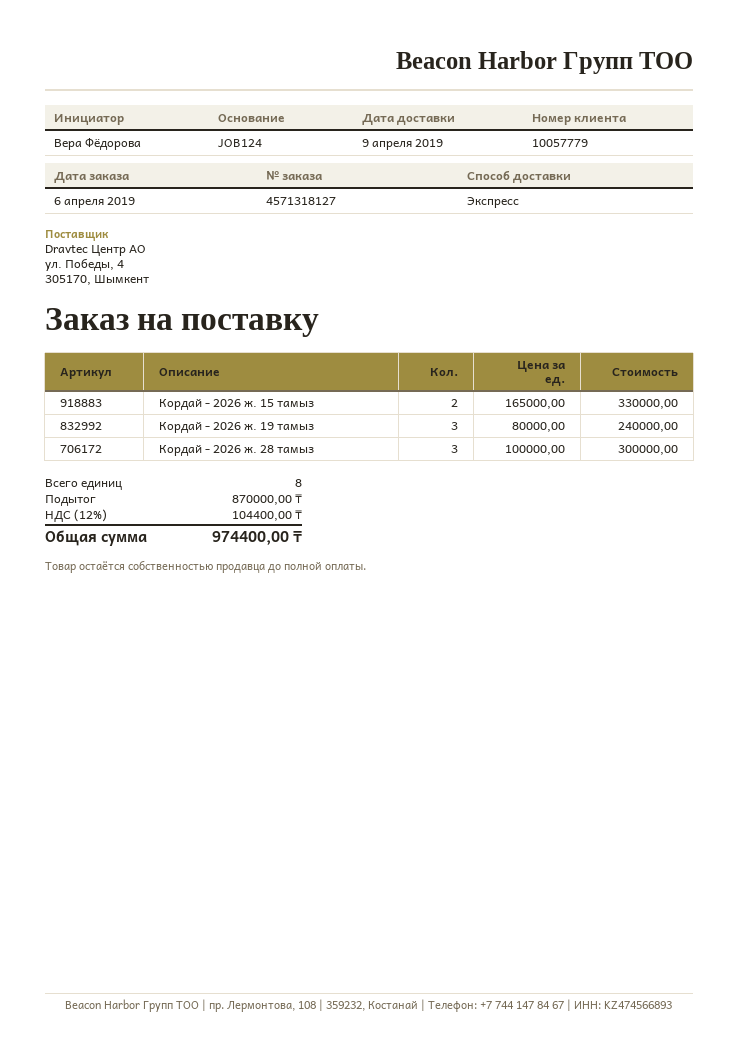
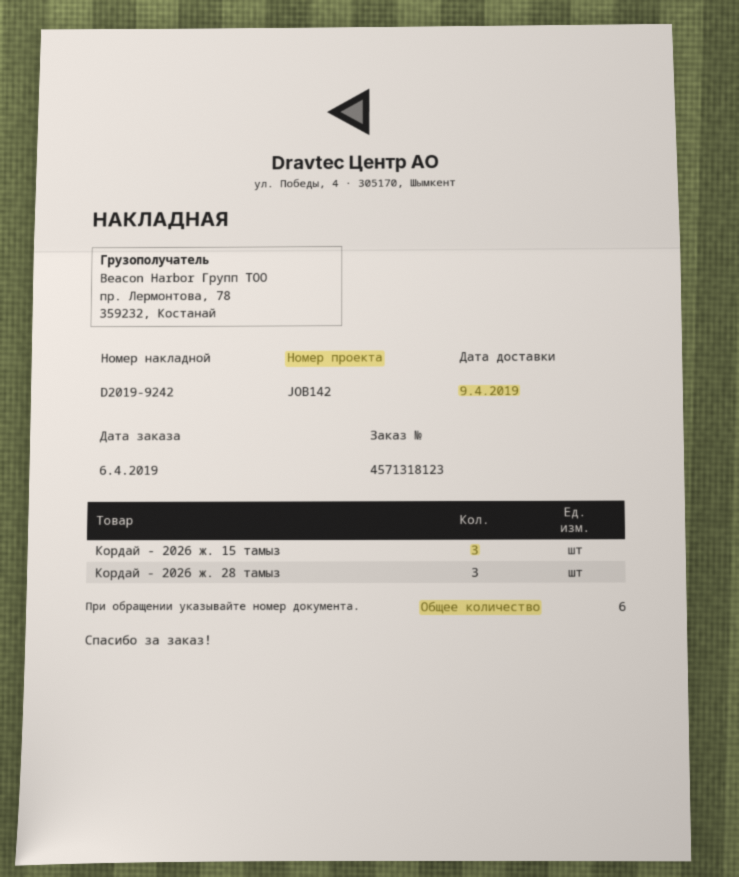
order number: 4571318127 -> 4571318123
reference: JOB124 -> JOB142
Кордай - 2026 ж. 15 тамыз: 2 -> 3
Кордай - 2026 ж. 19 тамыз: 3 -> none
total quantity: 8 -> 6

